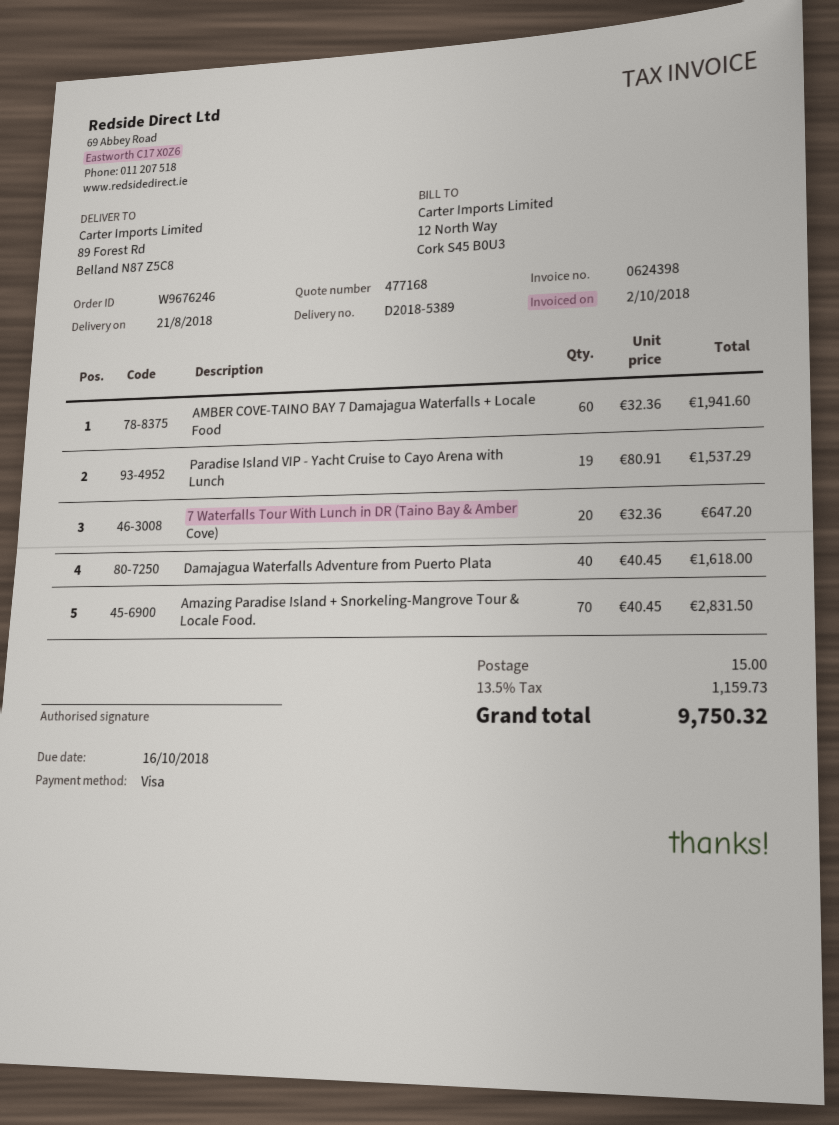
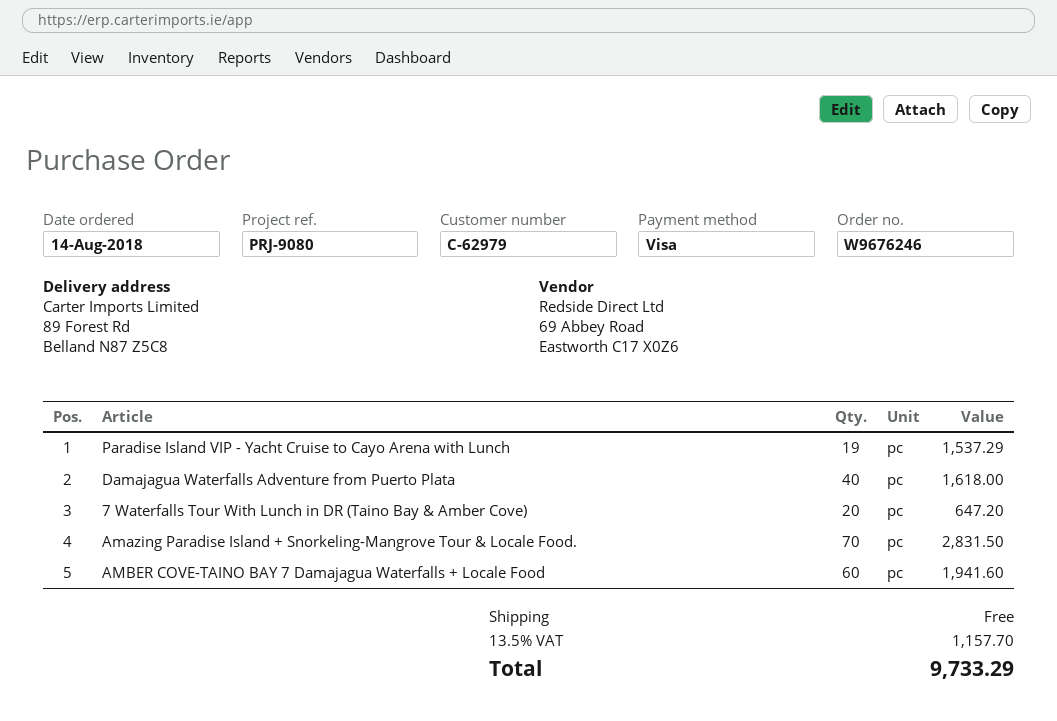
shipping: 15.00 -> 0.00
tax: 13.5% = 1159.73 -> 13.5% = 1157.70
total: 9750.32 -> 9733.29

